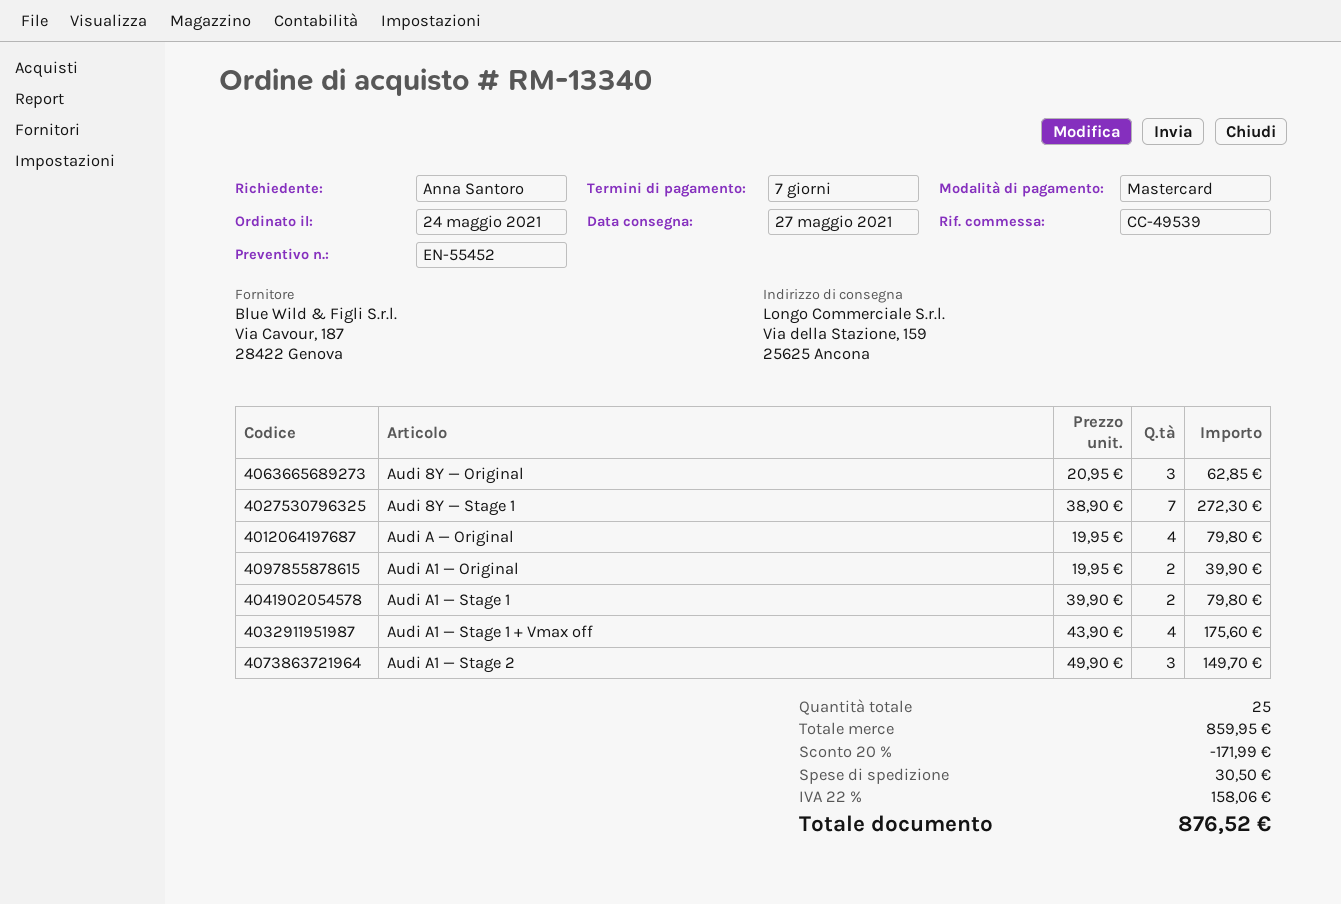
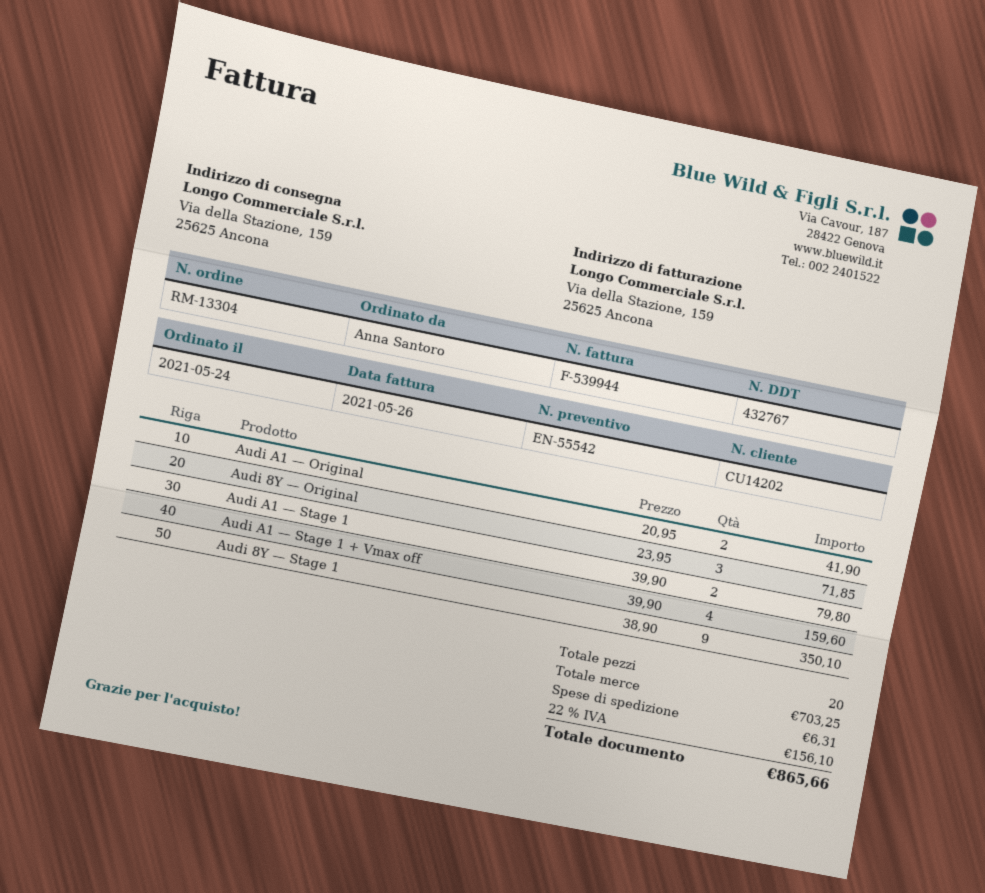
quote number: EN-55452 -> EN-55542
order number: RM-13340 -> RM-13304
Audi 8Y — Original: 3 x 20.95 = 62.85 -> 3 x 23.95 = 71.85
Audi 8Y — Stage 1: 7 x 38.90 = 272.30 -> 9 x 38.90 = 350.10
Audi A — Original: 4 x 19.95 = 79.80 -> none
Audi A1 — Original: 2 x 19.95 = 39.90 -> 2 x 20.95 = 41.90
Audi A1 — Stage 1 + Vmax off: 4 x 43.90 = 175.60 -> 4 x 39.90 = 159.60
Audi A1 — Stage 2: 3 x 49.90 = 149.70 -> none
total quantity: 25 -> 20
subtotal: 859.95 -> 703.25
discount: 20% = 171.99 -> none
shipping: 30.50 -> 6.31
tax: 22% = 158.06 -> 22% = 156.10
total: 876.52 -> 865.66

